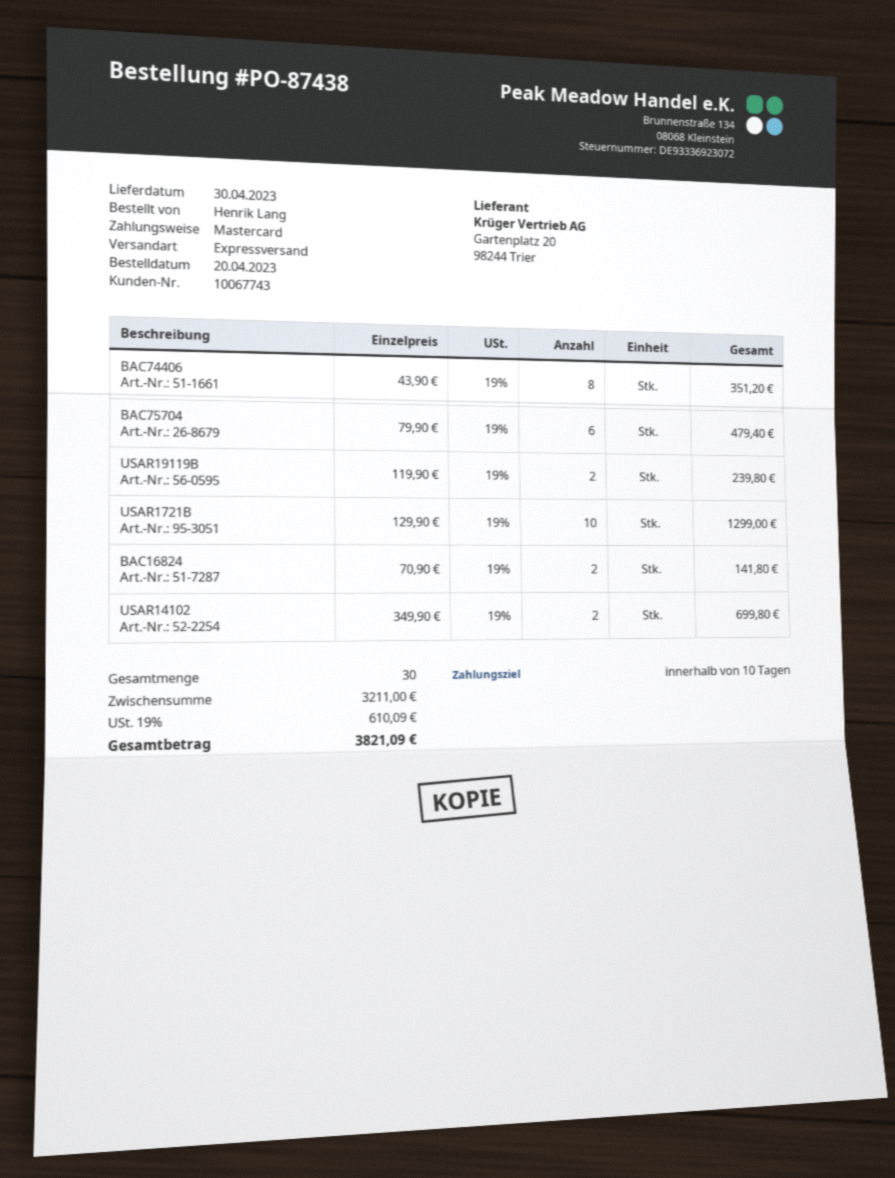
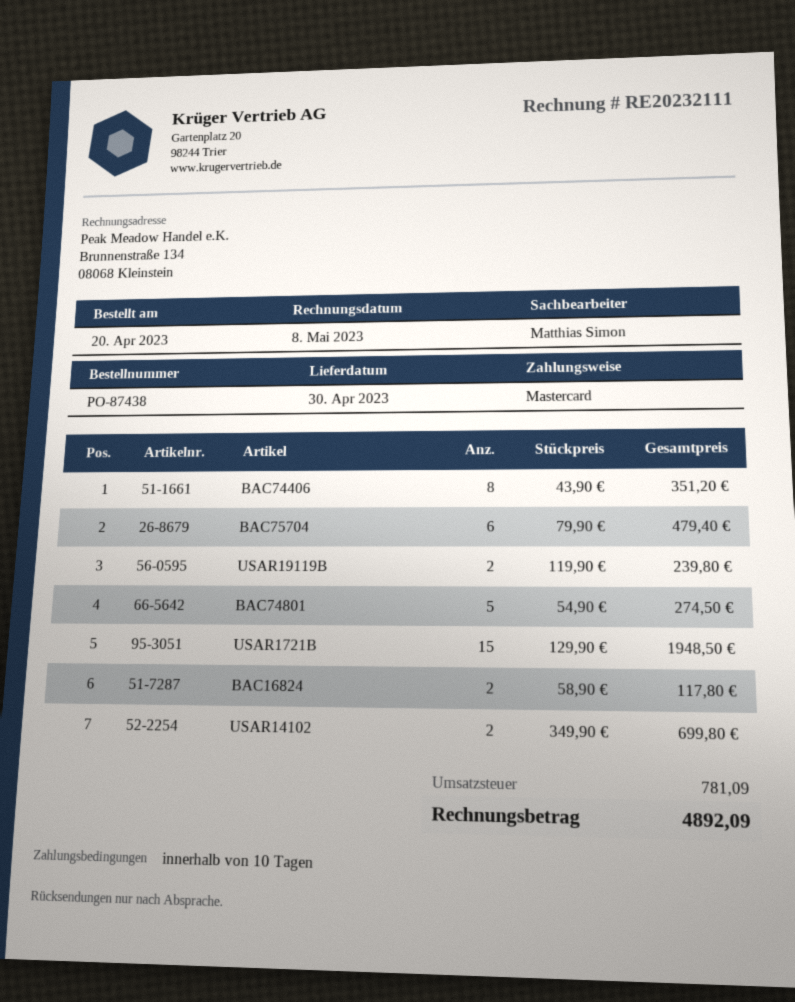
USAR1721B: 10 x 129.90 = 1299.00 -> 15 x 129.90 = 1948.50
BAC16824: 2 x 70.90 = 141.80 -> 2 x 58.90 = 117.80
BAC74801: none -> 5 x 54.90 = 274.50
tax: 610.09 -> 781.09
total: 3821.09 -> 4892.09

